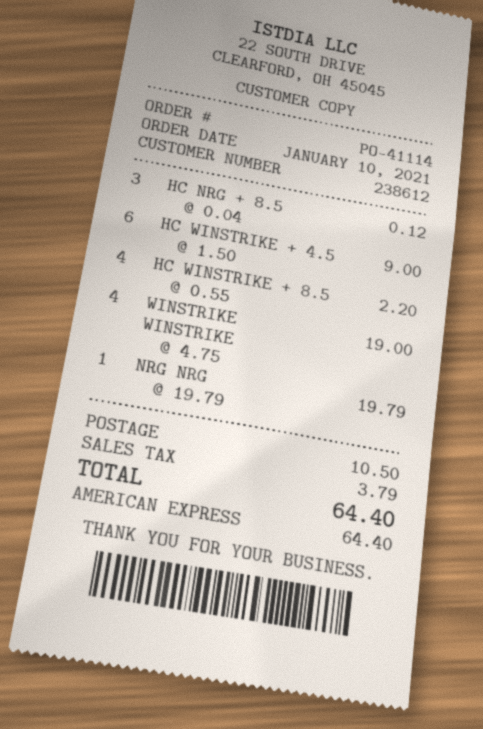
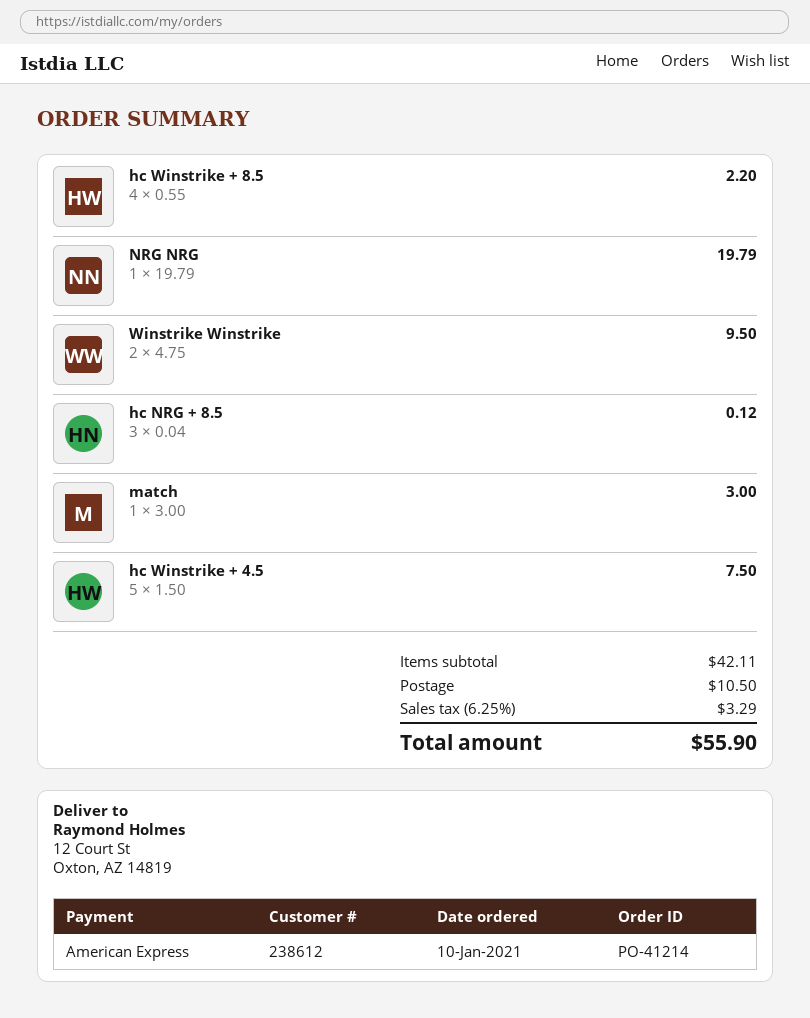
order number: PO-41114 -> PO-41214
HC WINSTRIKE + 4.5: 6 x 1.50 = 9.00 -> 5 x 1.50 = 7.50
WINSTRIKE WINSTRIKE: 4 x 4.75 = 19.00 -> 2 x 4.75 = 9.50
match: none -> 1 x 3.00 = 3.00
tax: 3.79 -> 3.29
total: 64.40 -> 55.90

